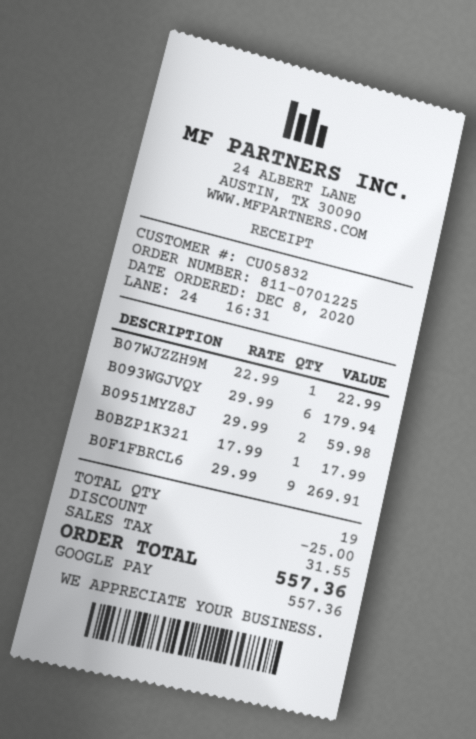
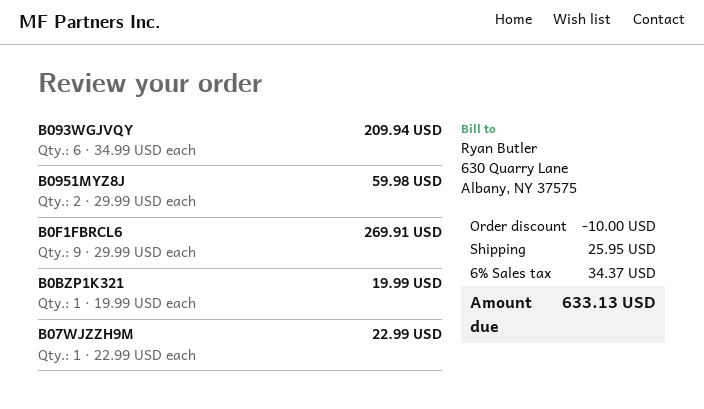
B093WGJVQY: 6 x 29.99 = 179.94 -> 6 x 34.99 = 209.94
B0BZP1K321: 1 x 17.99 = 17.99 -> 1 x 19.99 = 19.99
discount: 25.00 -> 10.00
shipping: none -> 25.95
tax: 31.55 -> 34.37
total: 557.36 -> 633.13

